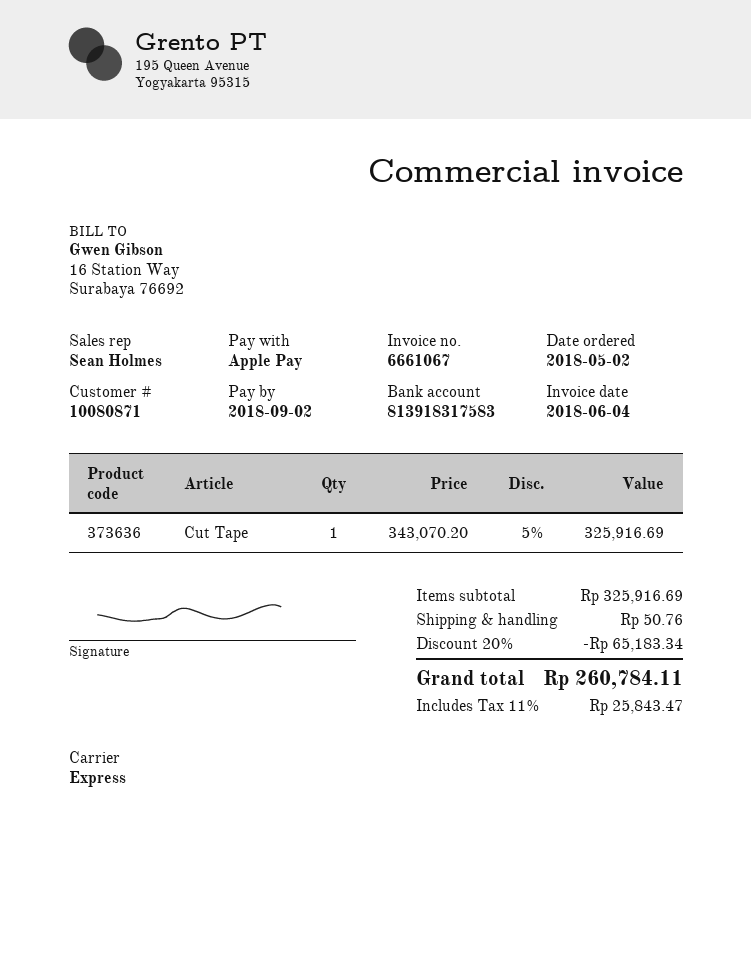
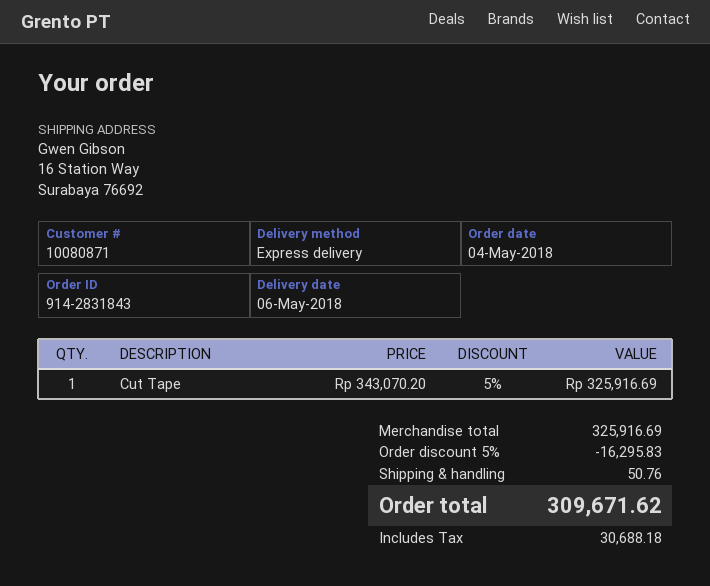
order date: 2018-05-02 -> 2018-05-04
discount: 20% = 65183.34 -> 5% = 16295.83
tax: 25843.47 -> 30688.18
total: 260784.11 -> 309671.62

